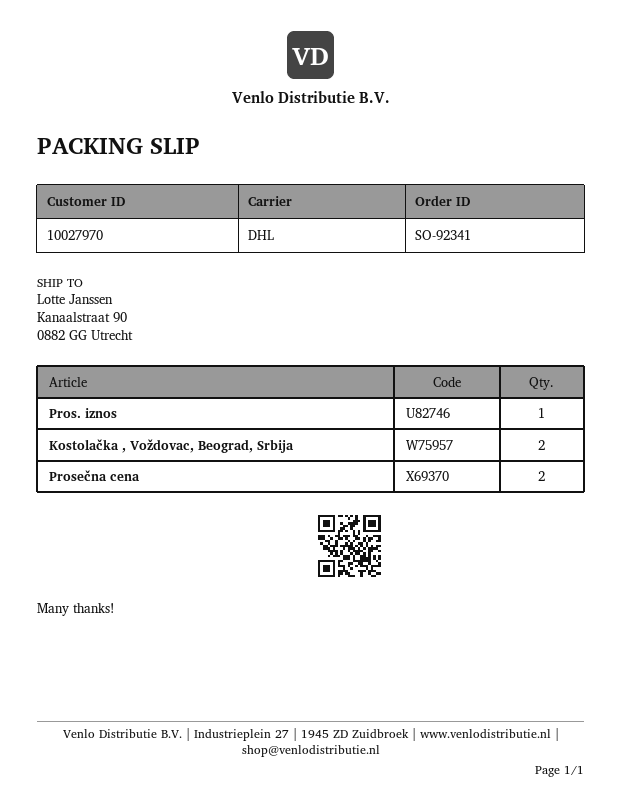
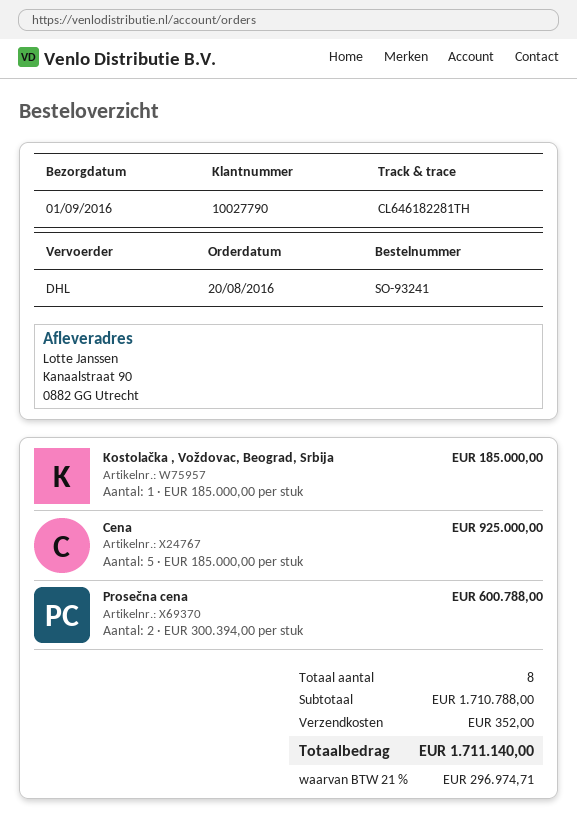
order number: SO-92341 -> SO-93241
customer number: 10027970 -> 10027790
Pros. iznos: 1 -> none
Kostolačka , Voždovac, Beograd, Srbija: 2 -> 1
Cena: none -> 5

